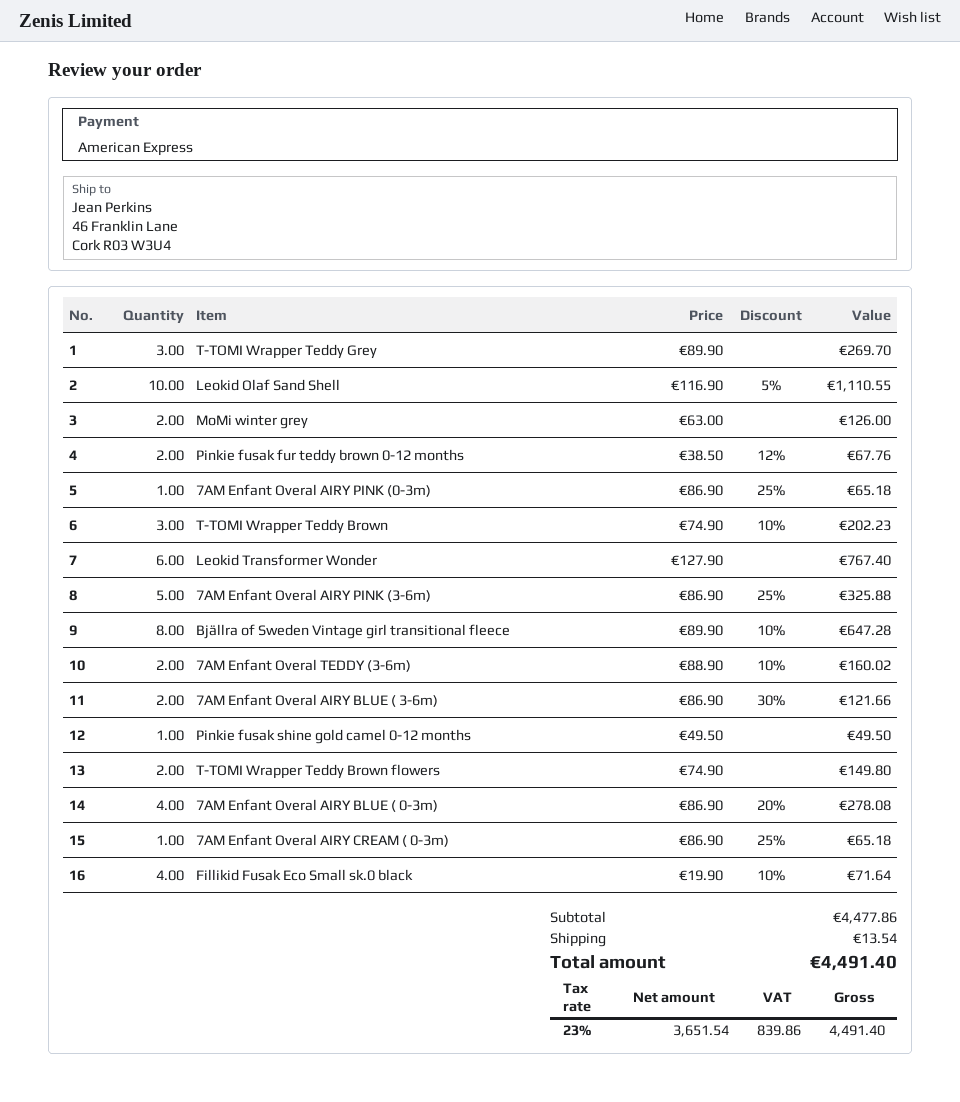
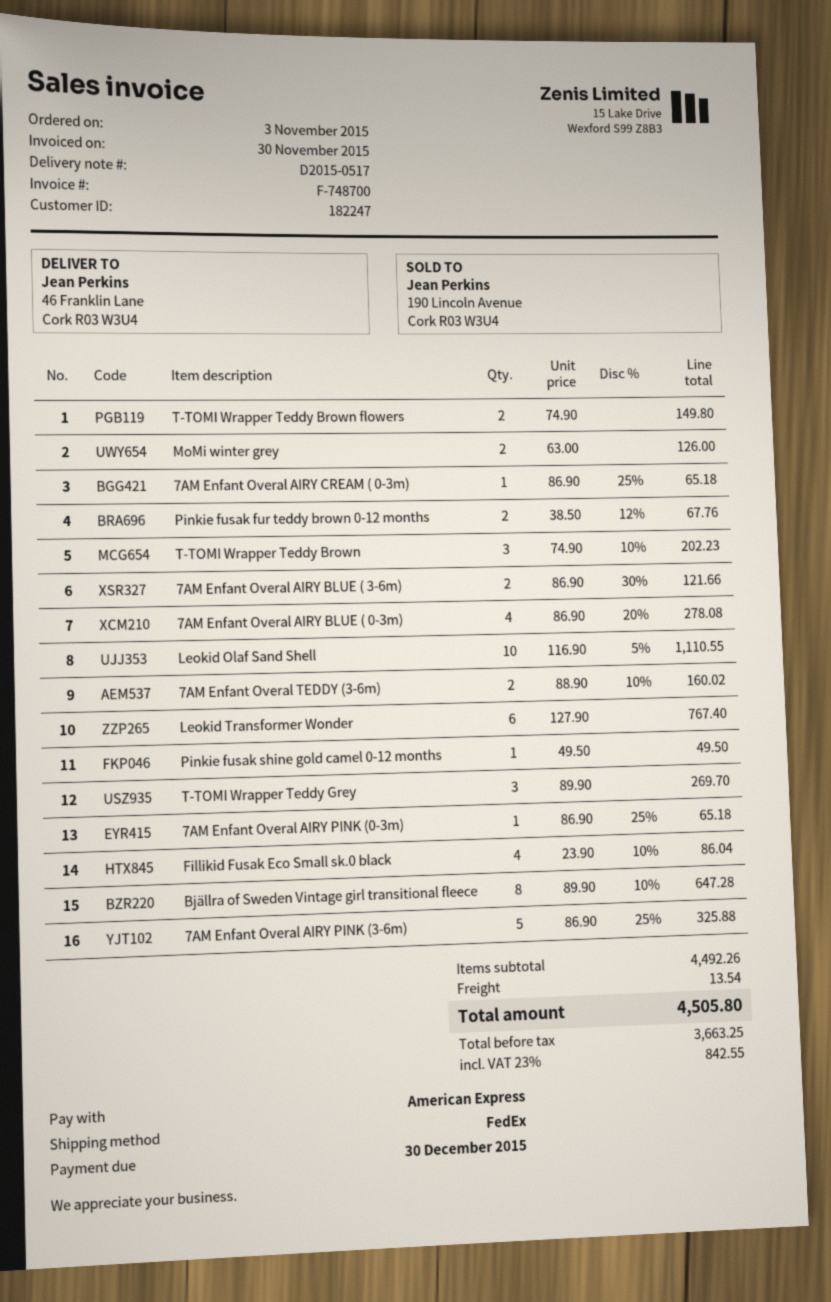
Fillikid Fusak Eco Small sk.0 black: 4 x 19.90 - 10% = 71.64 -> 4 x 23.90 - 10% = 86.04
subtotal: 4477.86 -> 4492.26
net: 3651.54 -> 3663.25
tax: 23% = 839.86 -> 23% = 842.55
total: 4491.40 -> 4505.80

